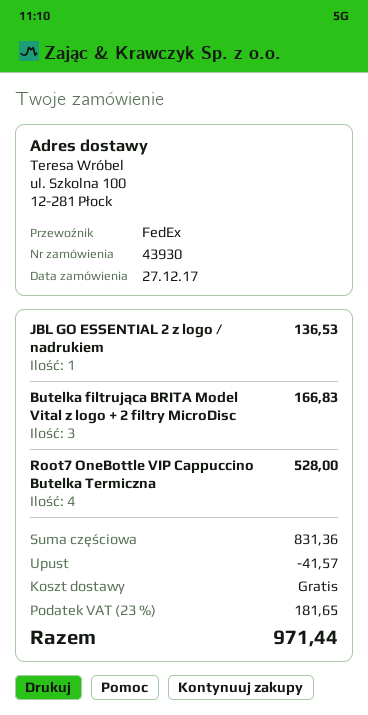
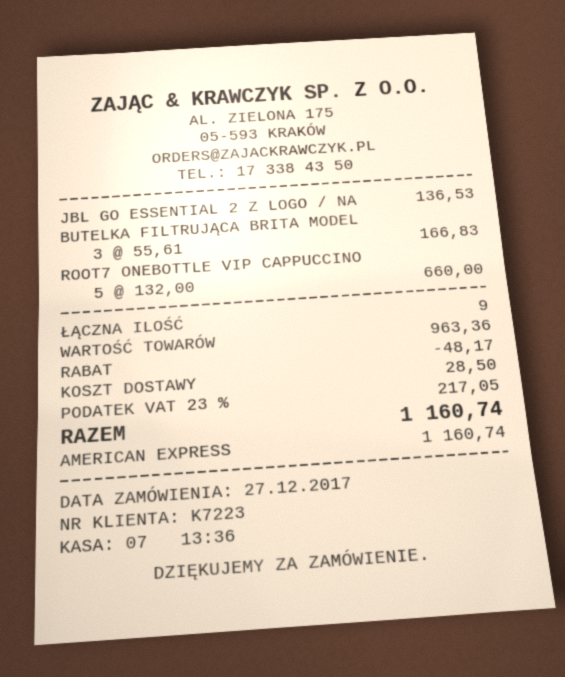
Root7 OneBottle VIP Cappuccino Butelka Termiczna: 4 for 528.00 -> 5 for 660.00
subtotal: 831.36 -> 963.36
discount: 41.57 -> 48.17
shipping: 0.00 -> 28.50
tax: 23% = 181.65 -> 23% = 217.05
total: 971.44 -> 1160.74

